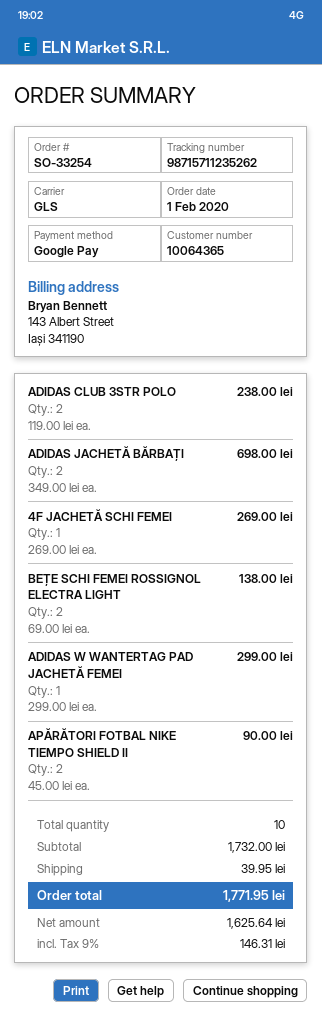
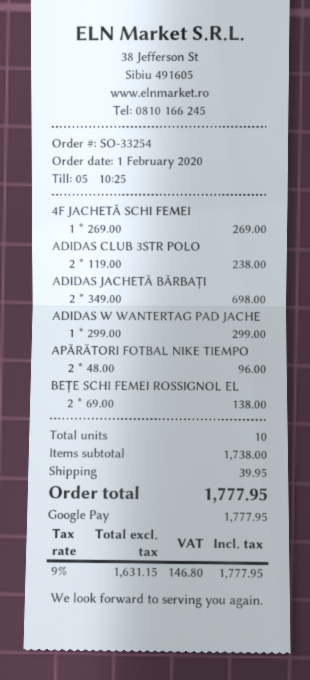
APĂRĂTORI FOTBAL NIKE TIEMPO SHIELD II: 2 x 45.00 = 90.00 -> 2 x 48.00 = 96.00
subtotal: 1732.00 -> 1738.00
net: 1625.64 -> 1631.15
tax: 9% = 146.31 -> 9% = 146.80
total: 1771.95 -> 1777.95

